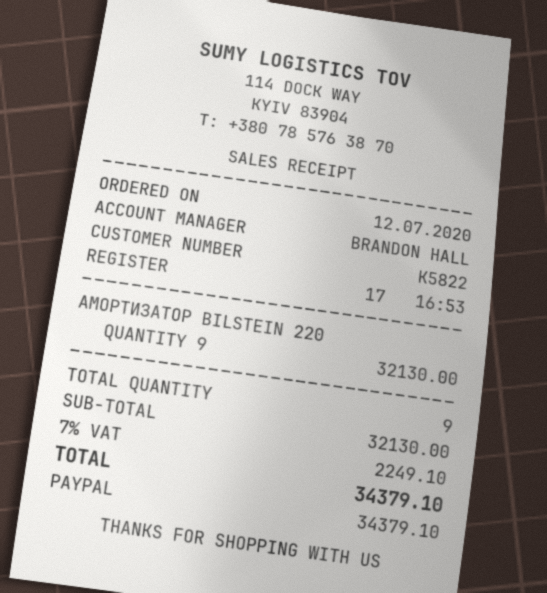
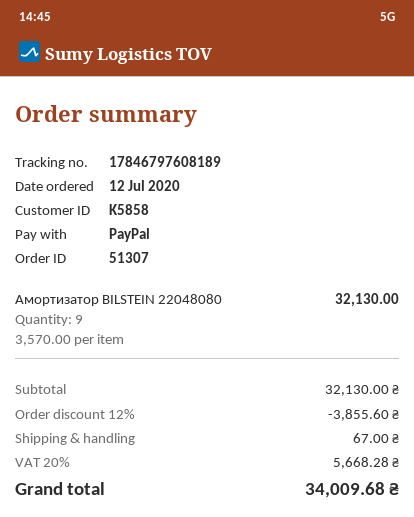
customer number: K5822 -> K5858
discount: none -> 12% = 3855.60
shipping: none -> 67.00
tax: 7% = 2249.10 -> 20% = 5668.28
total: 34379.10 -> 34009.68

